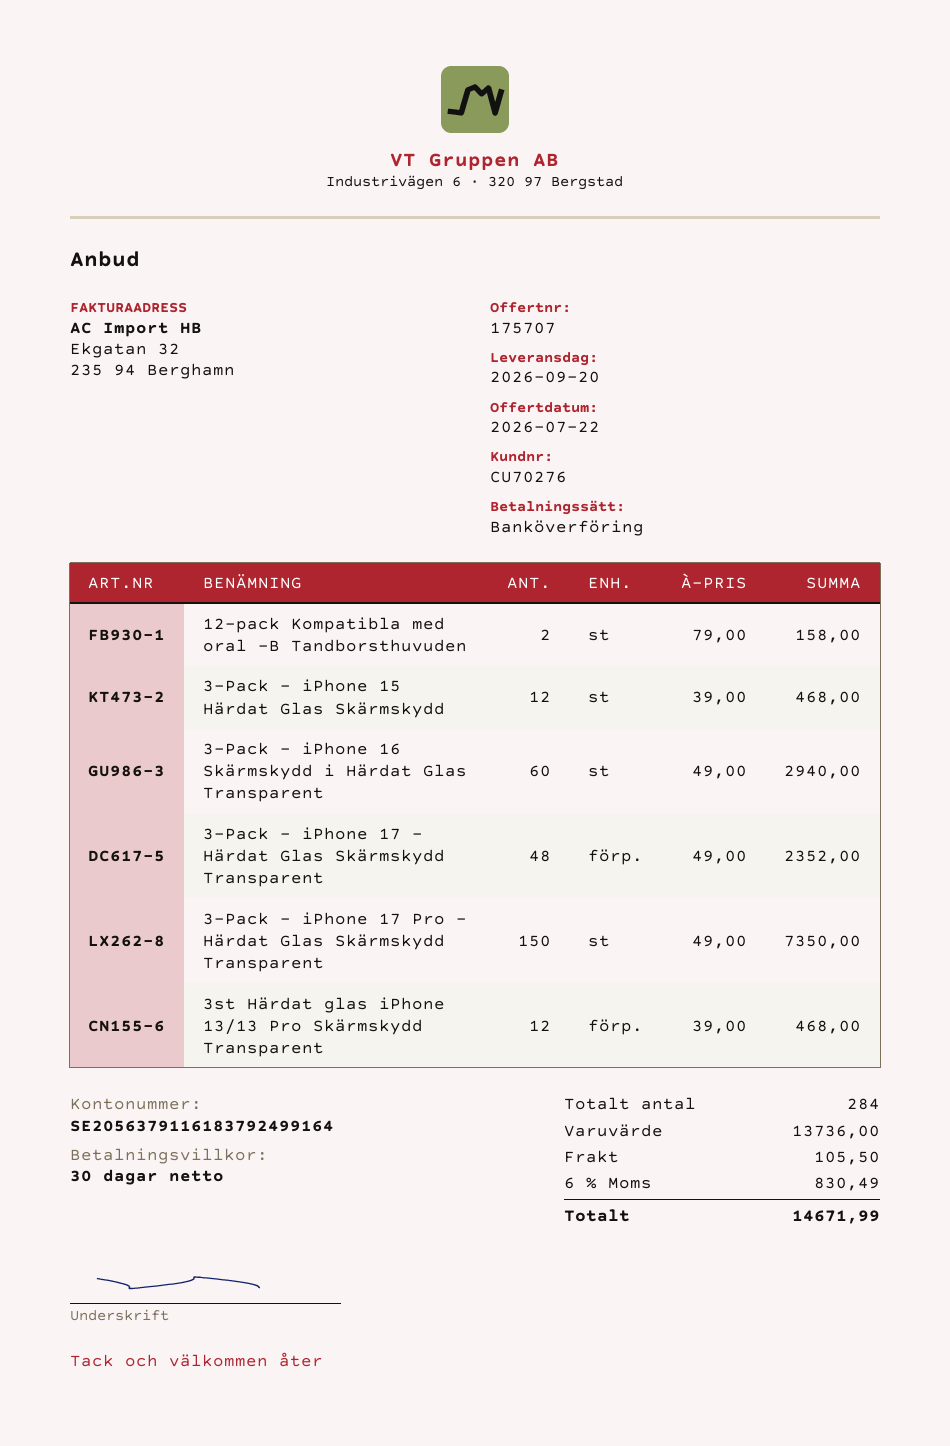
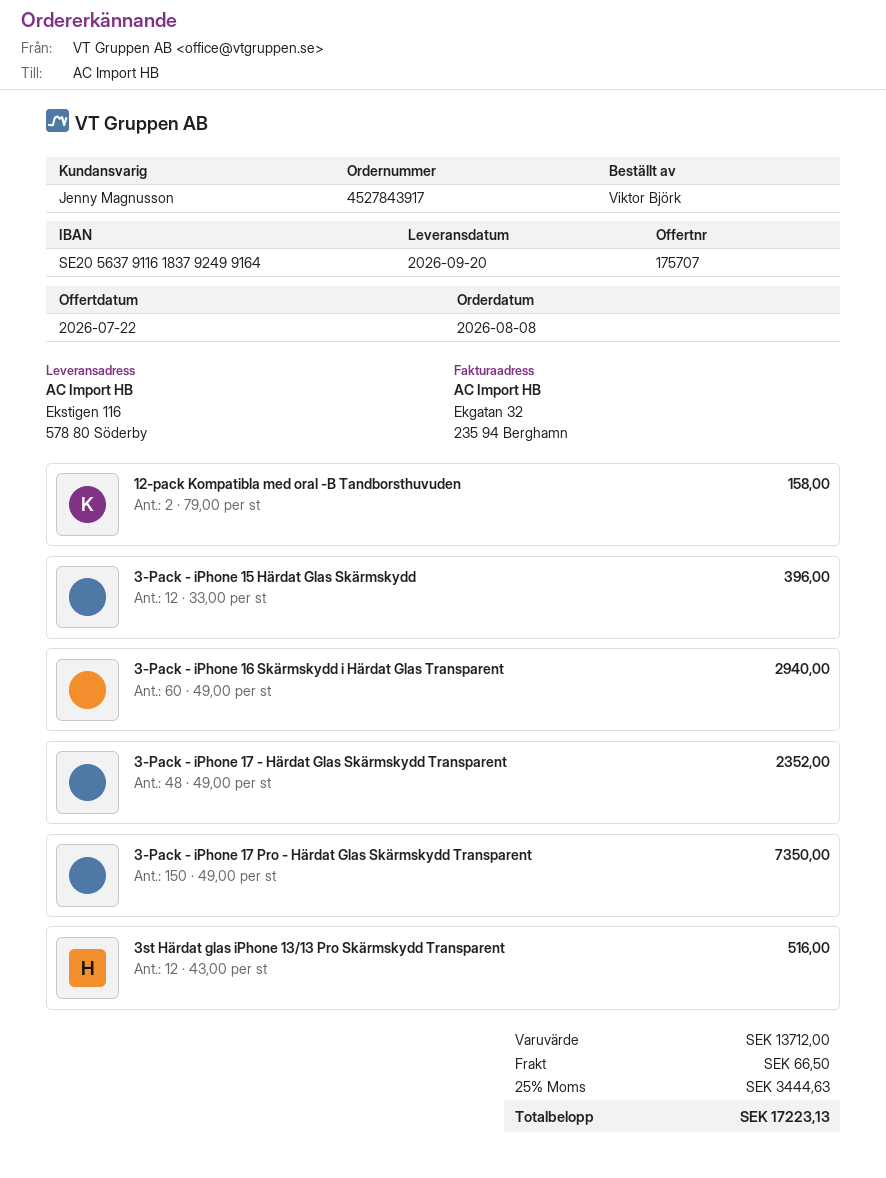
3-Pack - iPhone 15 Härdat Glas Skärmskydd: 12 x 39.00 = 468.00 -> 12 x 33.00 = 396.00
3st Härdat glas iPhone 13/13 Pro Skärmskydd Transparent: 12 x 39.00 = 468.00 -> 12 x 43.00 = 516.00
subtotal: 13736.00 -> 13712.00
shipping: 105.50 -> 66.50
tax: 6% = 830.49 -> 25% = 3444.63
total: 14671.99 -> 17223.13

